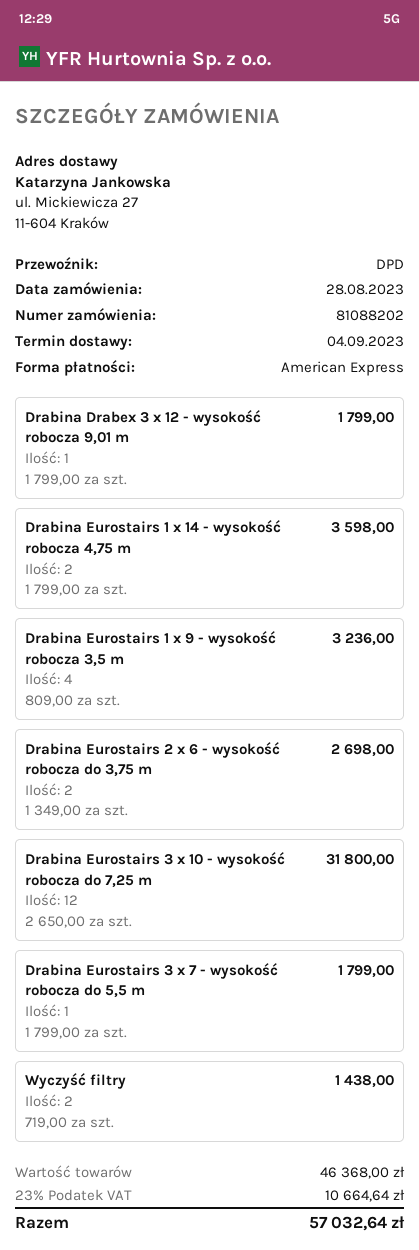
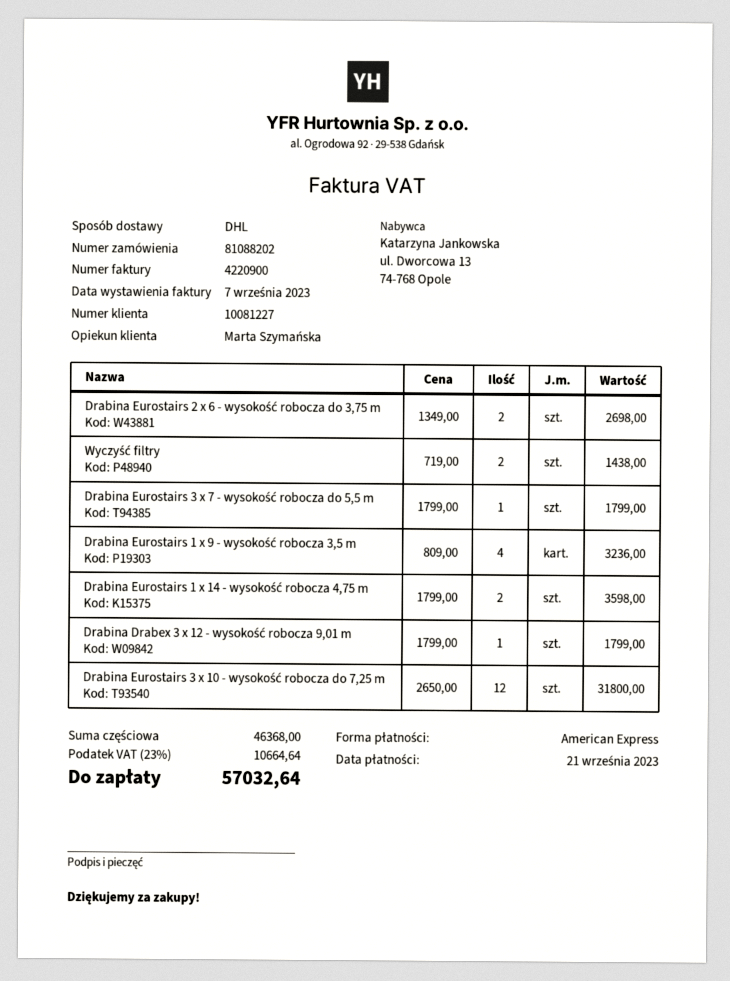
shipping method: DPD -> DHL

